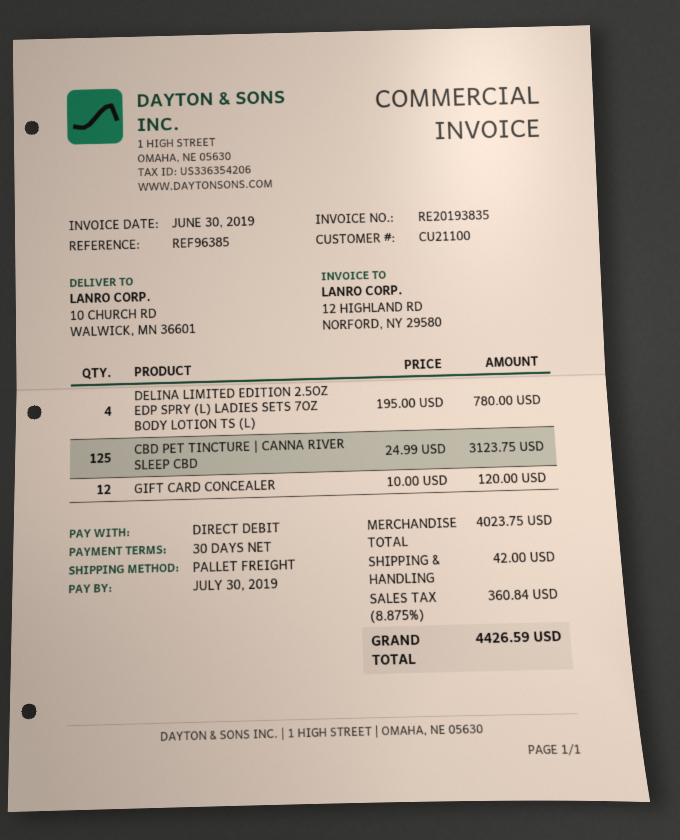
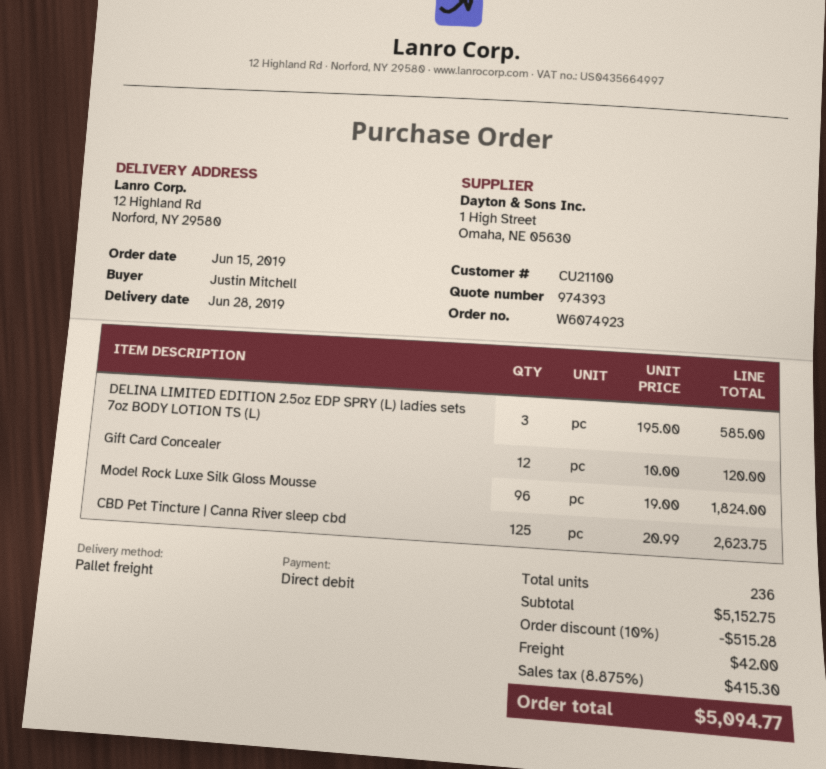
ship to: 10 CHURCH RD, WALWICK, MN 36601 -> 12 Highland Rd, Norford, NY 29580
DELINA LIMITED EDITION 2.5OZ EDP SPRY (L) LADIES SETS 7OZ BODY LOTION TS (L): 4 x 195.00 = 780.00 -> 3 x 195.00 = 585.00
CBD PET TINCTURE | CANNA RIVER SLEEP CBD: 125 x 24.99 = 3123.75 -> 125 x 20.99 = 2623.75
Model Rock Luxe Silk Gloss Mousse: none -> 96 x 19.00 = 1824.00
subtotal: 4023.75 -> 5152.75
discount: none -> 10% = 515.28
tax: 8.875% = 360.84 -> 8.875% = 415.30
total: 4426.59 -> 5094.77

